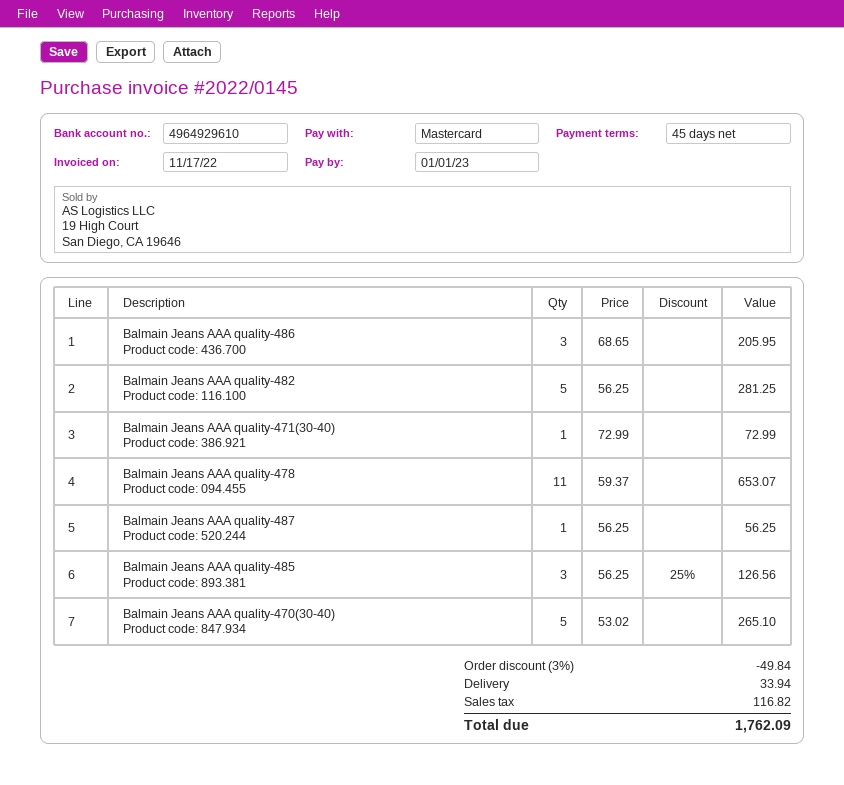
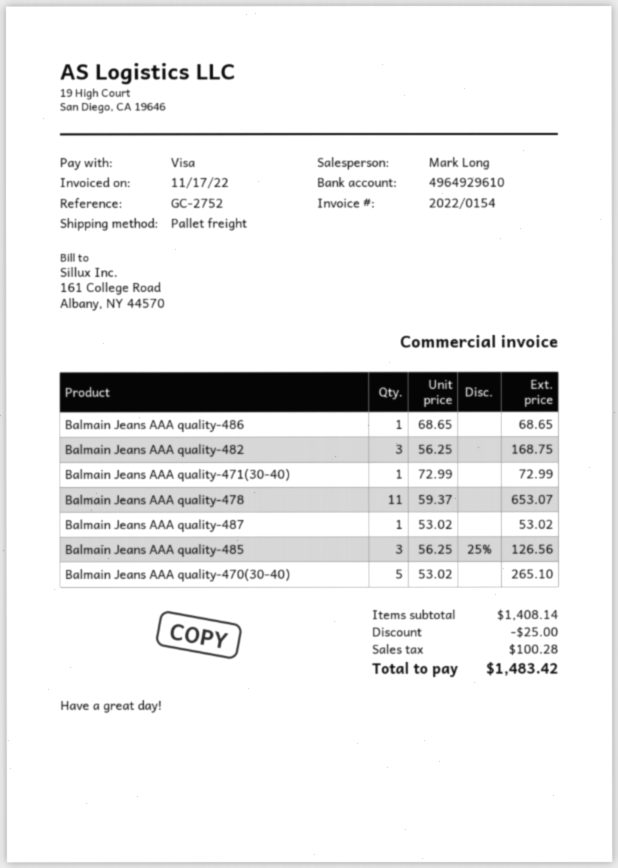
invoice number: 2022/0145 -> 2022/0154
payment method: Mastercard -> Visa
Balmain Jeans AAA quality-486: 3 x 68.65 = 205.95 -> 1 x 68.65 = 68.65
Balmain Jeans AAA quality-482: 5 x 56.25 = 281.25 -> 3 x 56.25 = 168.75
Balmain Jeans AAA quality-487: 1 x 56.25 = 56.25 -> 1 x 53.02 = 53.02
discount: 49.84 -> 25.00
shipping: 33.94 -> none
tax: 116.82 -> 100.28
total: 1762.09 -> 1483.42

